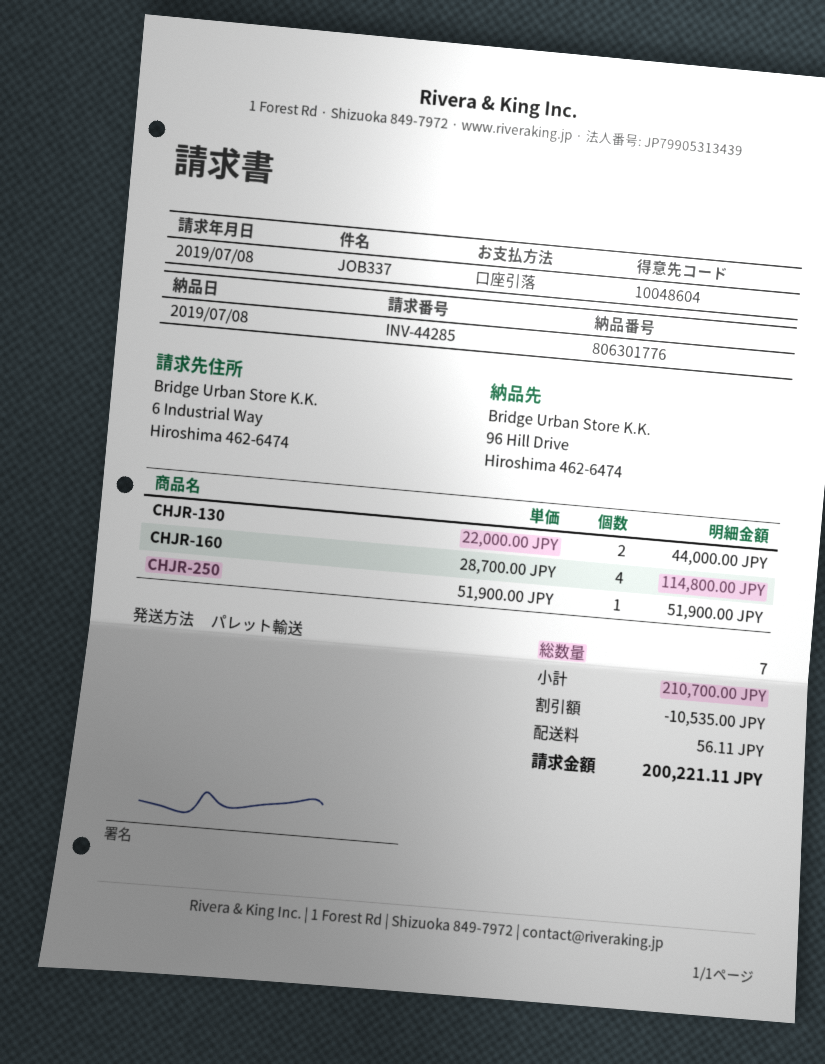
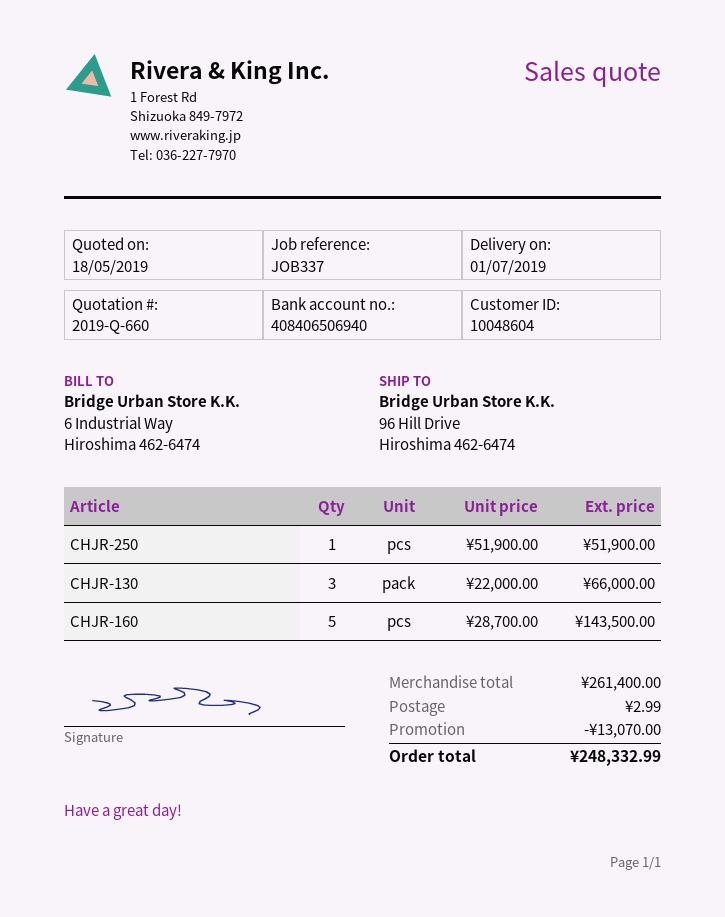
delivery date: 2019-07-08 -> 2019-07-01
CHJR-130: 2 x 22000.00 = 44000.00 -> 3 x 22000.00 = 66000.00
CHJR-160: 4 x 28700.00 = 114800.00 -> 5 x 28700.00 = 143500.00
subtotal: 210700.00 -> 261400.00
discount: 10535.00 -> 13070.00
shipping: 56.11 -> 2.99
total: 200221.11 -> 248332.99

